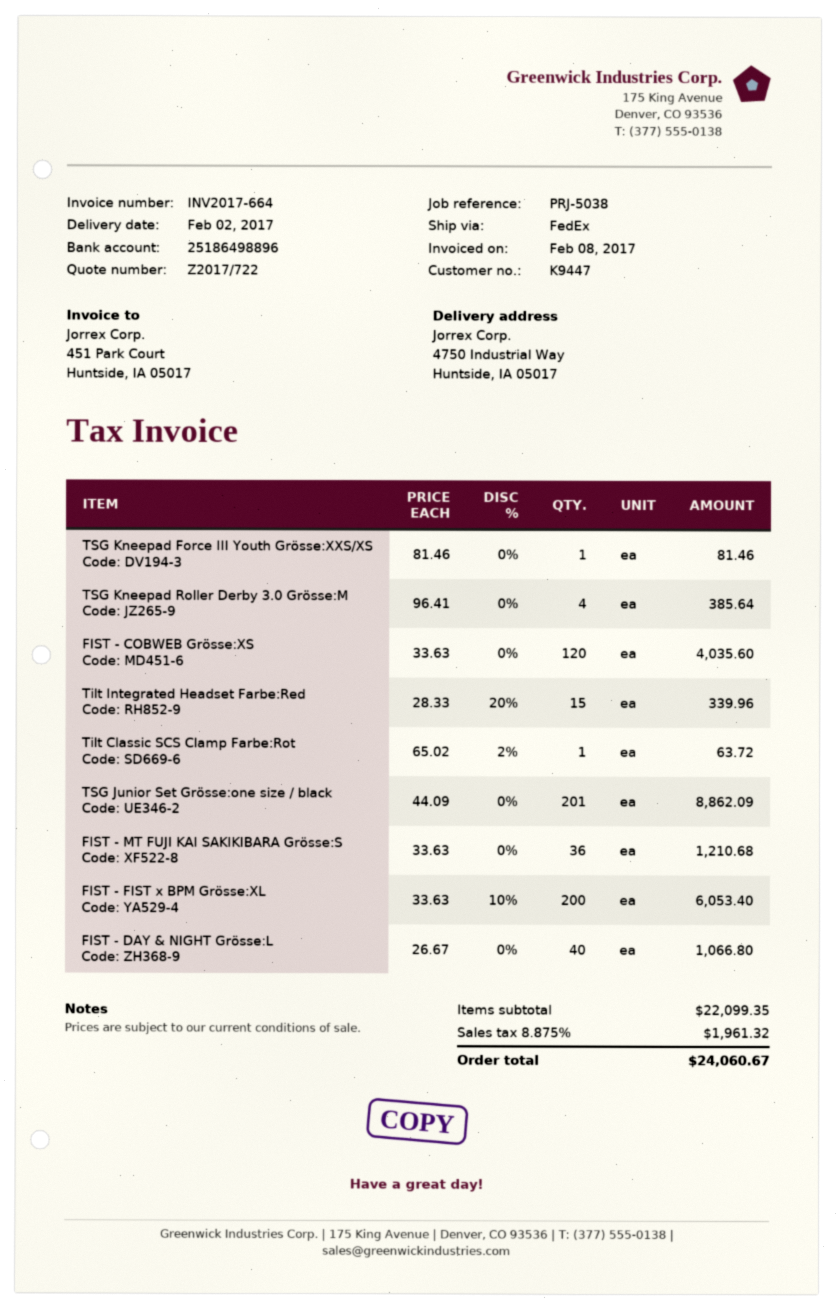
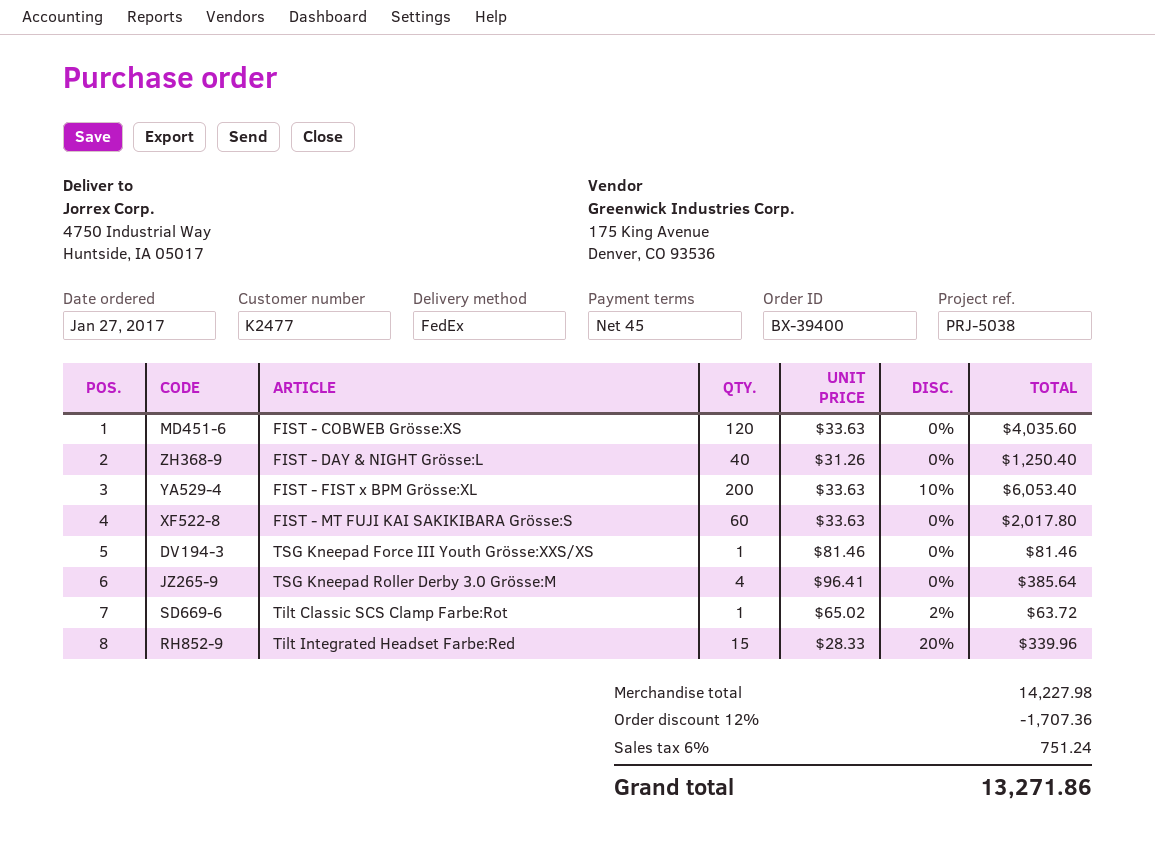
customer number: K9447 -> K2477
TSG Junior Set Grösse:one size / black: 201 x 44.09 = 8862.09 -> none
FIST - MT FUJI KAI SAKIKIBARA Grösse:S: 36 x 33.63 = 1210.68 -> 60 x 33.63 = 2017.80
FIST - DAY & NIGHT Grösse:L: 40 x 26.67 = 1066.80 -> 40 x 31.26 = 1250.40
subtotal: 22099.35 -> 14227.98
discount: none -> 12% = 1707.36
tax: 8.875% = 1961.32 -> 6% = 751.24
total: 24060.67 -> 13271.86

